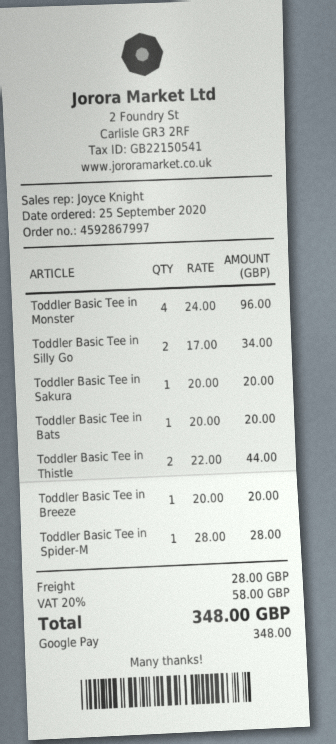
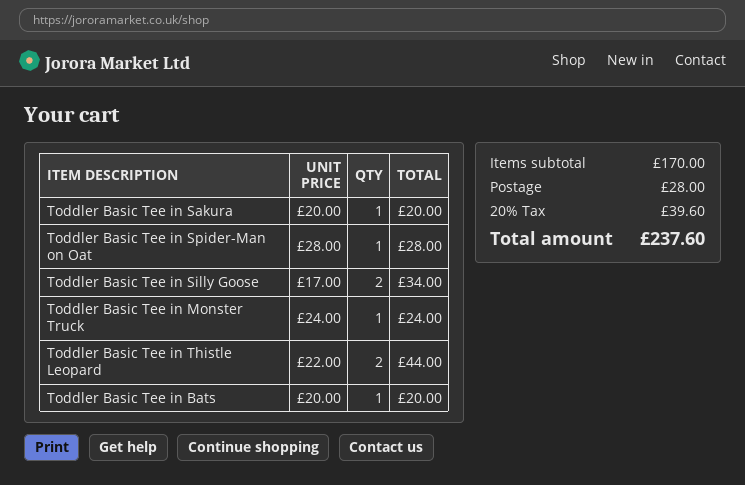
Toddler Basic Tee in Monster: 4 x 24.00 = 96.00 -> 1 x 24.00 = 24.00
Toddler Basic Tee in Breeze: 1 x 20.00 = 20.00 -> none
tax: 20% = 58.00 -> 20% = 39.60
total: 348.00 -> 237.60

